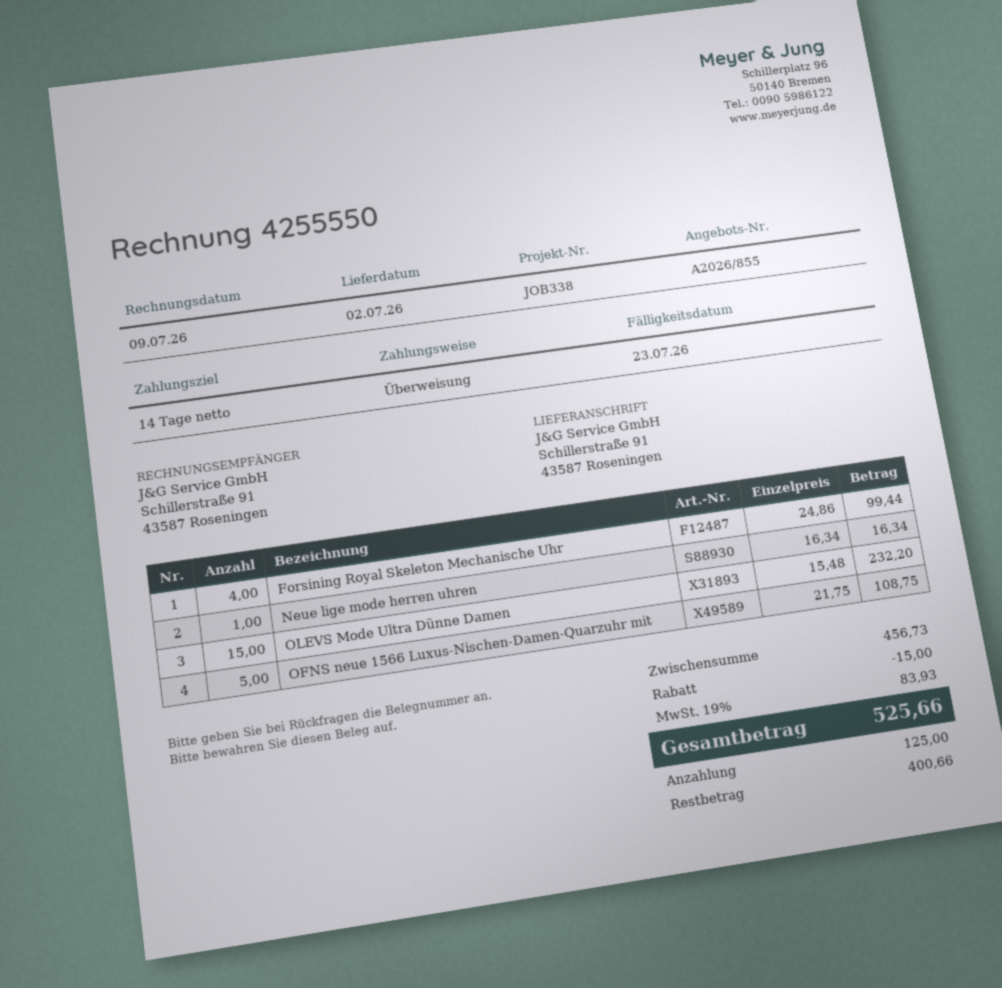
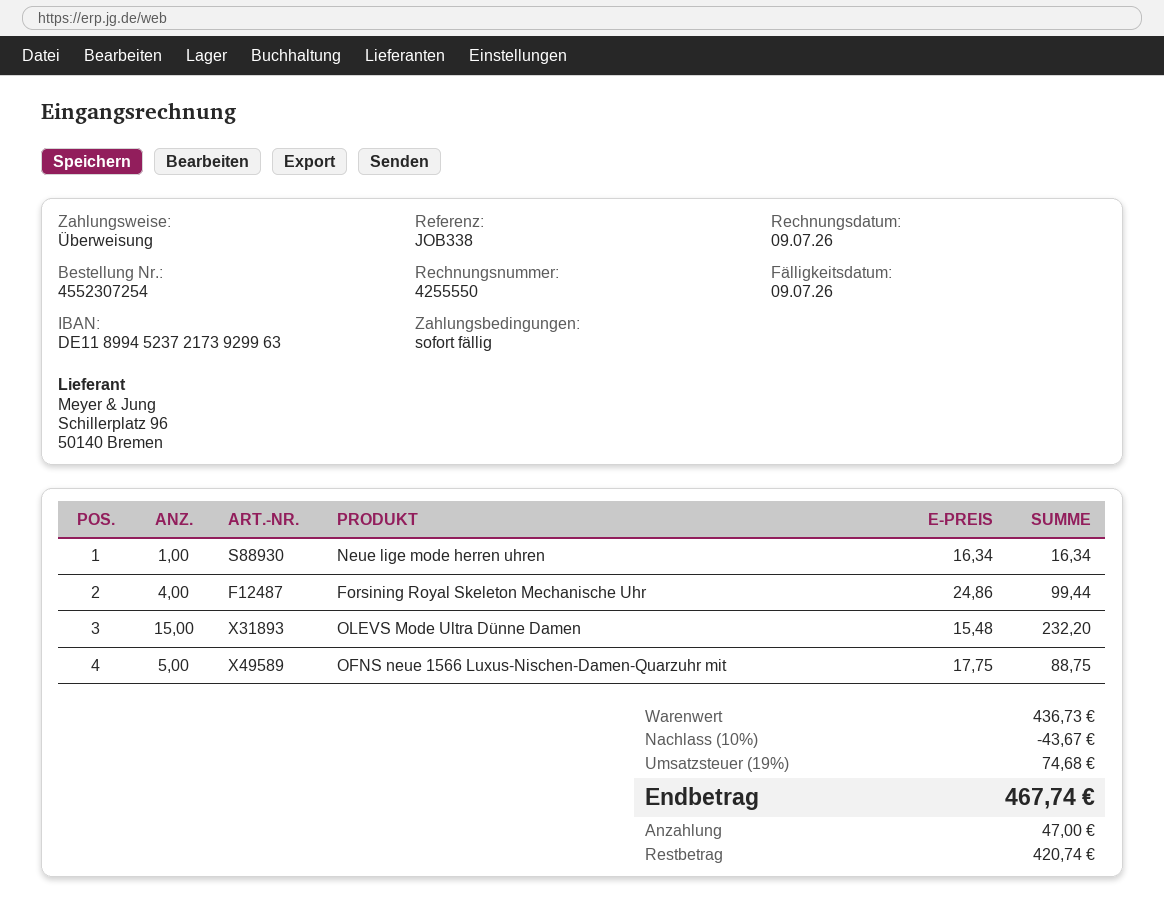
payment terms: 14 days -> on receipt
due date: 2026-07-23 -> 2026-07-09
OFNS neue 1566 Luxus-Nischen-Damen-Quarzuhr mit: 5 x 21.75 = 108.75 -> 5 x 17.75 = 88.75
subtotal: 456.73 -> 436.73
discount: 15.00 -> 43.67
tax: 19% = 83.93 -> 19% = 74.68
total: 525.66 -> 467.74
deposit: 125.00 -> 47.00
balance: 400.66 -> 420.74

